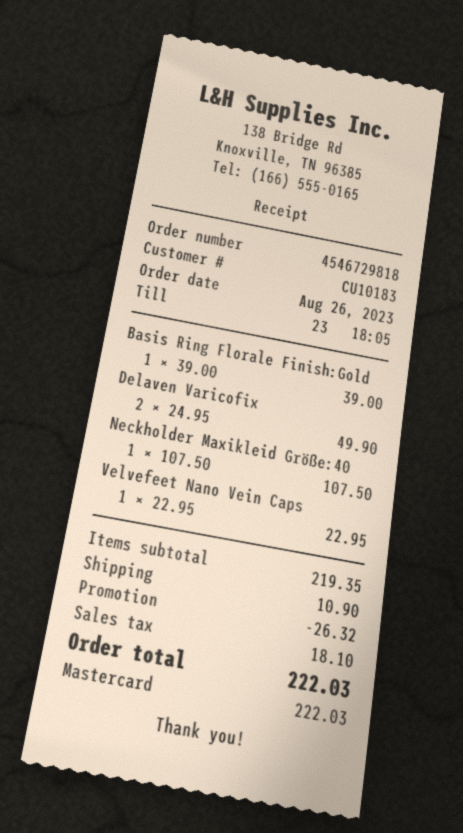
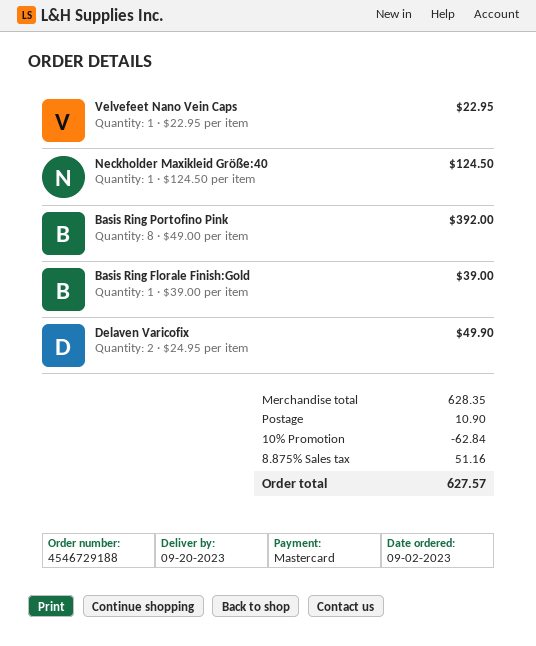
order number: 4546729818 -> 4546729188
order date: 2023-08-26 -> 2023-09-02
Neckholder Maxikleid Größe:40: 1 x 107.50 = 107.50 -> 1 x 124.50 = 124.50
Basis Ring Portofino Pink: none -> 8 x 49.00 = 392.00
subtotal: 219.35 -> 628.35
discount: 26.32 -> 62.84
tax: 18.10 -> 51.16
total: 222.03 -> 627.57

